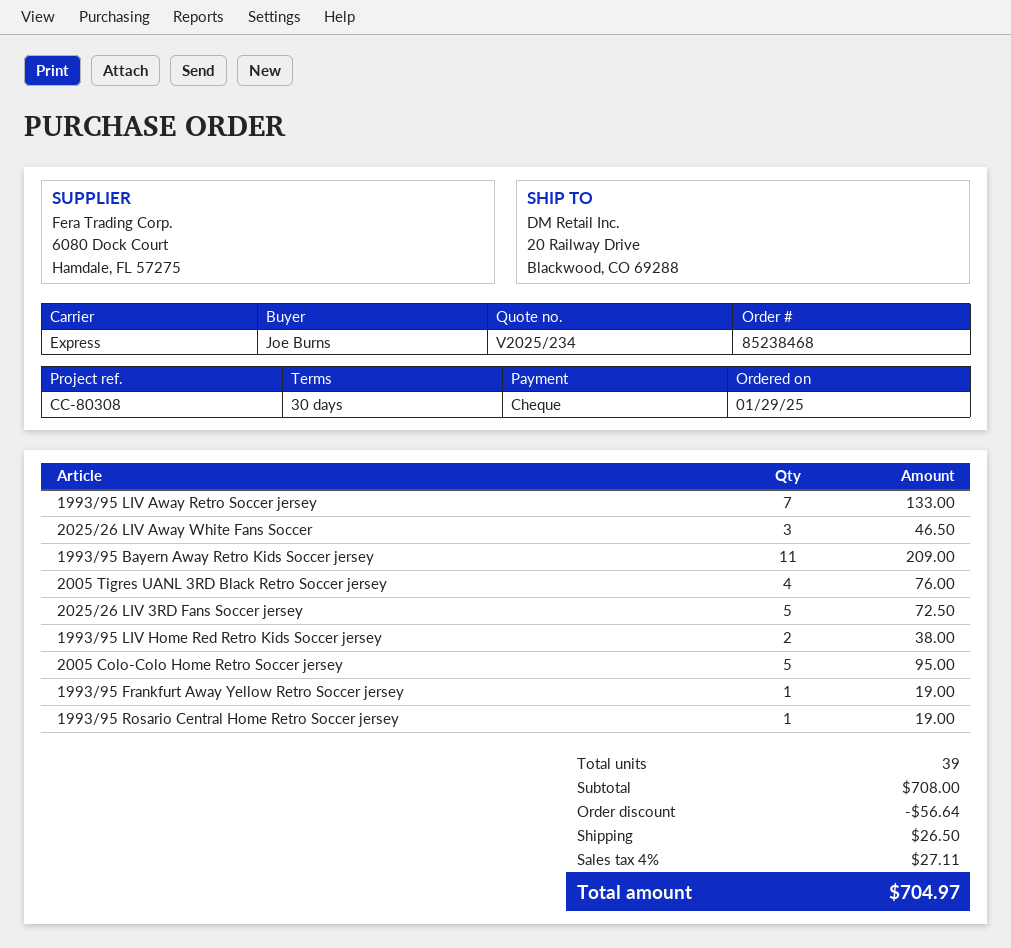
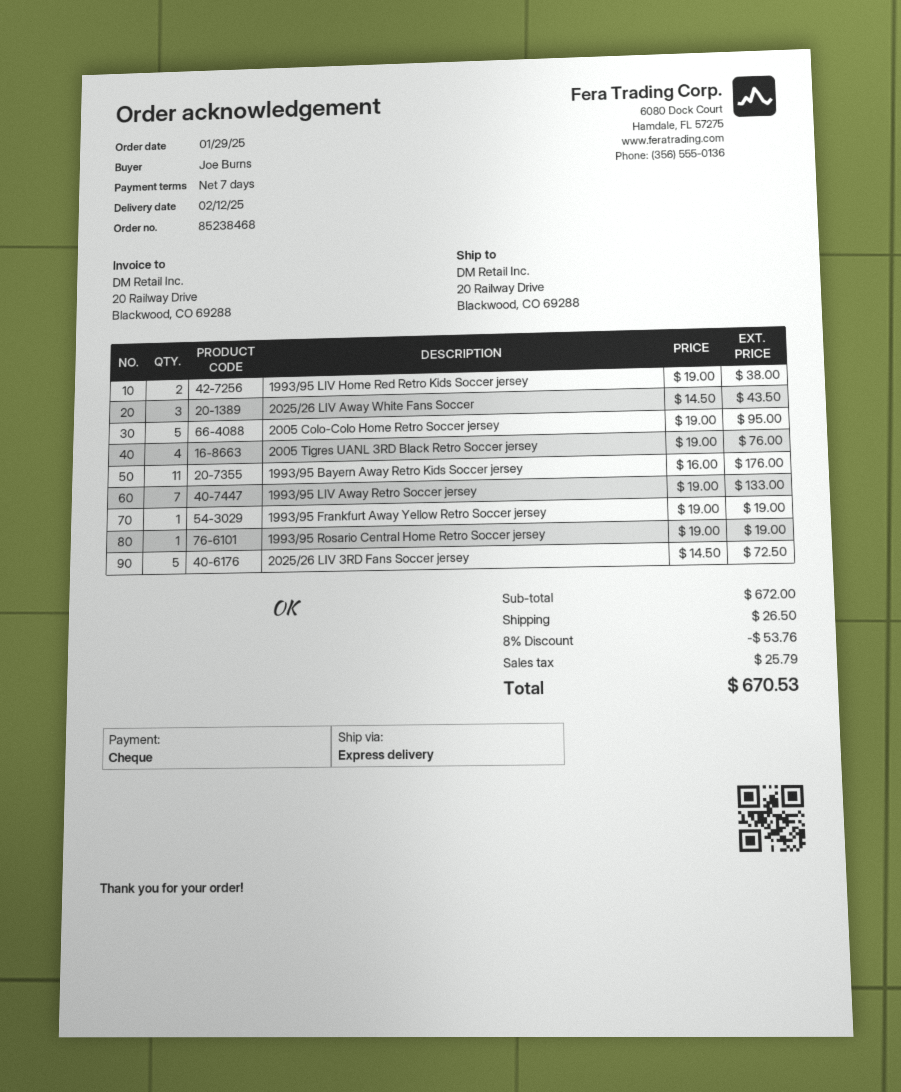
payment terms: 30 days -> 7 days
2025/26 LIV Away White Fans Soccer: 3 for 46.50 -> 3 for 43.50
1993/95 Bayern Away Retro Kids Soccer jersey: 11 for 209.00 -> 11 for 176.00
subtotal: 708.00 -> 672.00
discount: 56.64 -> 53.76
tax: 27.11 -> 25.79
total: 704.97 -> 670.53

